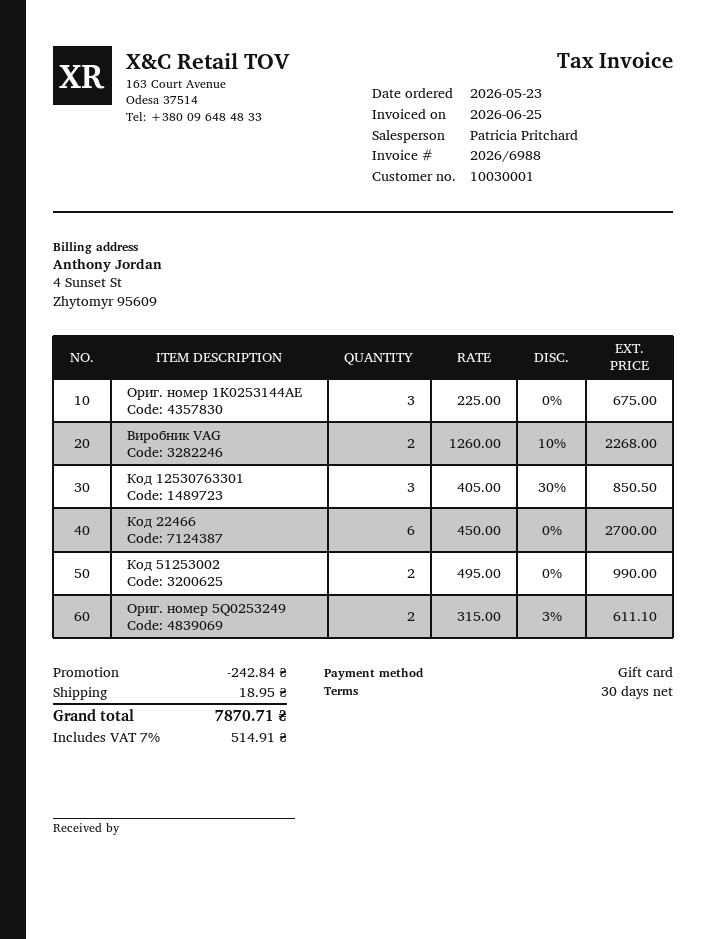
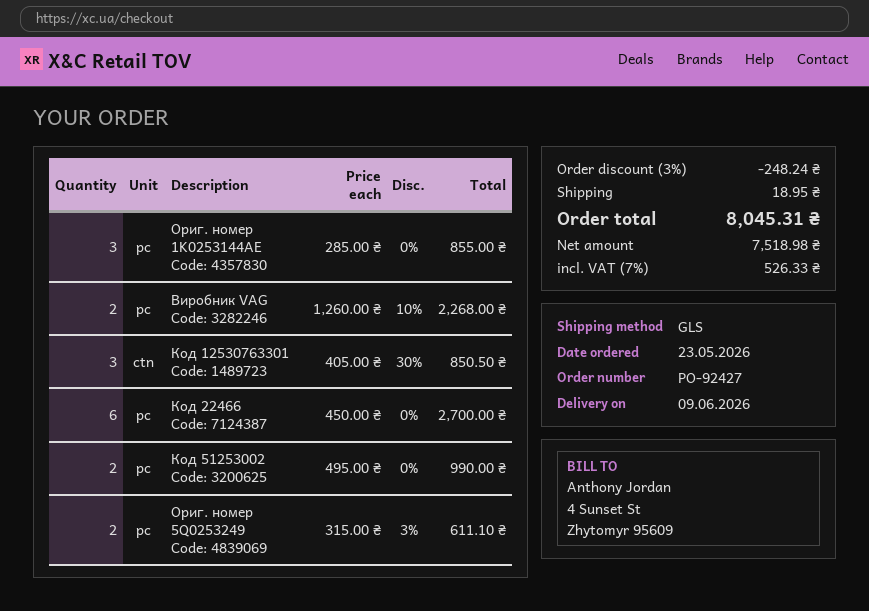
Ориг. номер 1K0253144AE: 3 x 225.00 = 675.00 -> 3 x 285.00 = 855.00
discount: 242.84 -> 248.24
tax: 7% = 514.91 -> 7% = 526.33
total: 7870.71 -> 8045.31

